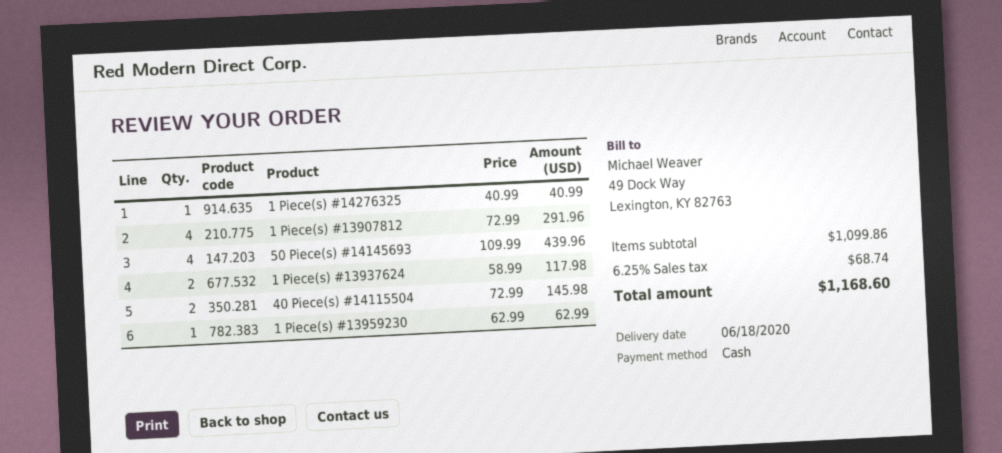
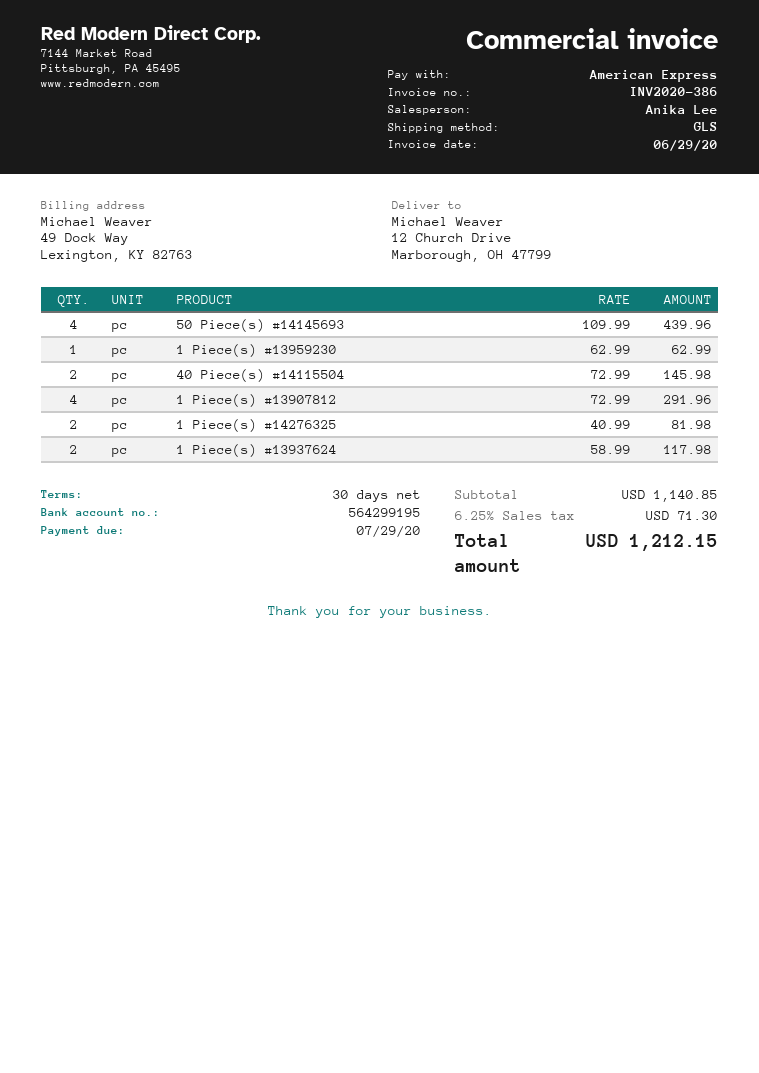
payment method: cash -> American Express
1 Piece(s) #14276325: 1 x 40.99 = 40.99 -> 2 x 40.99 = 81.98
subtotal: 1099.86 -> 1140.85
tax: 6.25% = 68.74 -> 6.25% = 71.30
total: 1168.60 -> 1212.15

